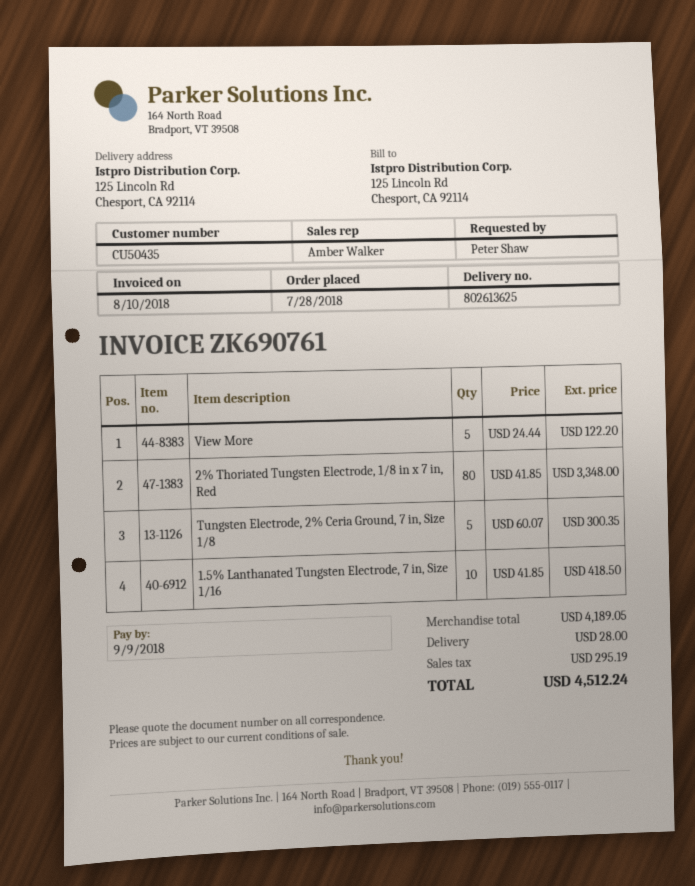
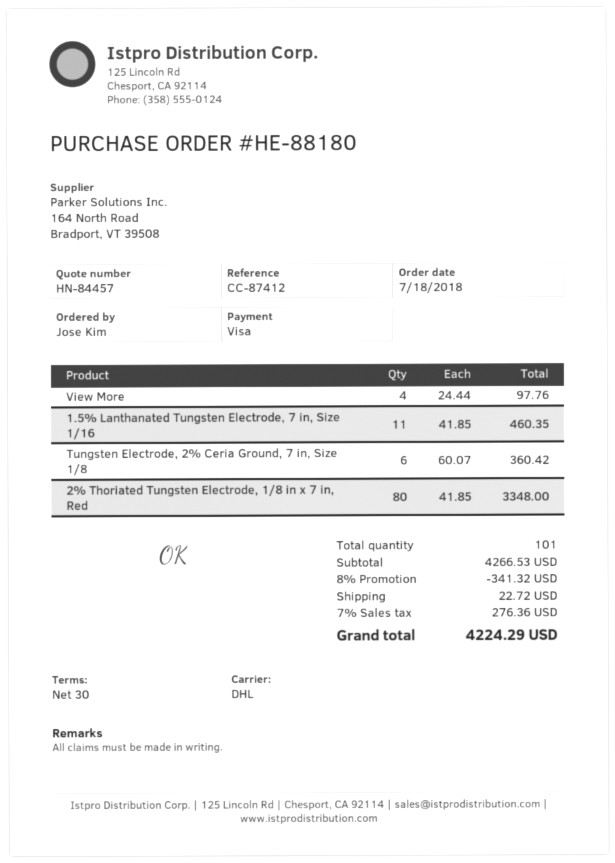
order date: 2018-07-28 -> 2018-07-18
ordered by: Peter Shaw -> Jose Kim
View More: 5 x 24.44 = 122.20 -> 4 x 24.44 = 97.76
Tungsten Electrode, 2% Ceria Ground, 7 in, Size 1/8: 5 x 60.07 = 300.35 -> 6 x 60.07 = 360.42
1.5% Lanthanated Tungsten Electrode, 7 in, Size 1/16: 10 x 41.85 = 418.50 -> 11 x 41.85 = 460.35
subtotal: 4189.05 -> 4266.53
discount: none -> 8% = 341.32
shipping: 28.00 -> 22.72
tax: 295.19 -> 276.36
total: 4512.24 -> 4224.29

